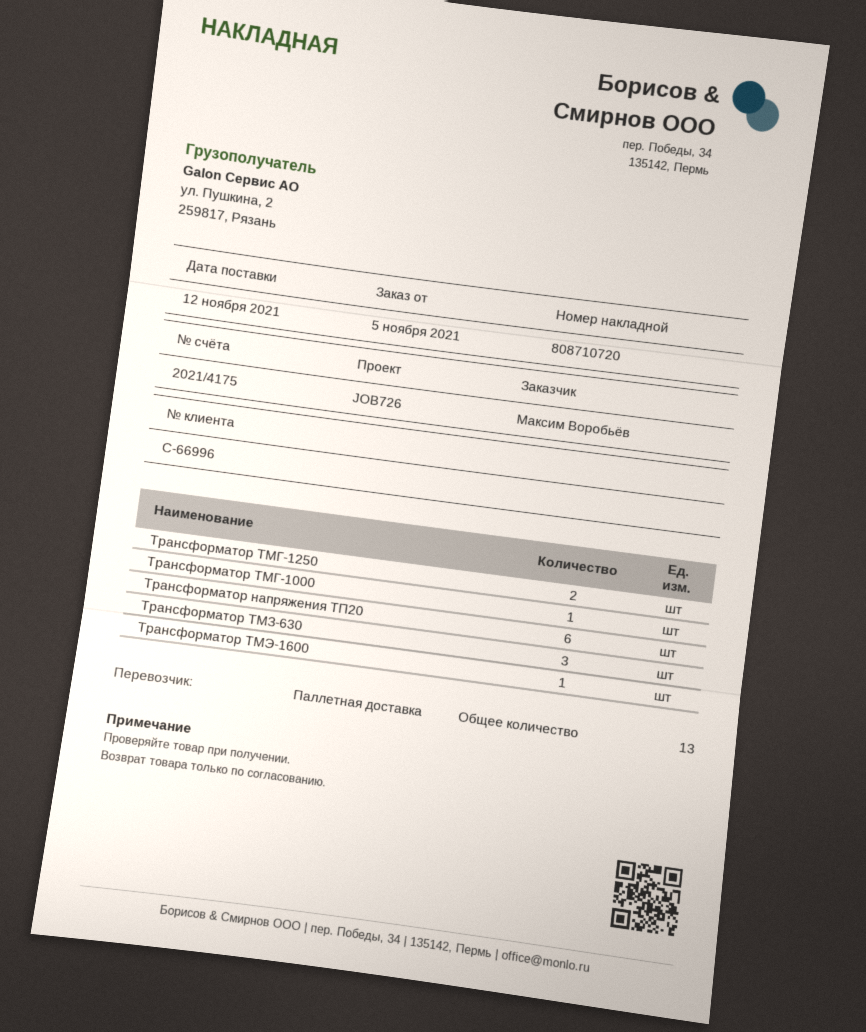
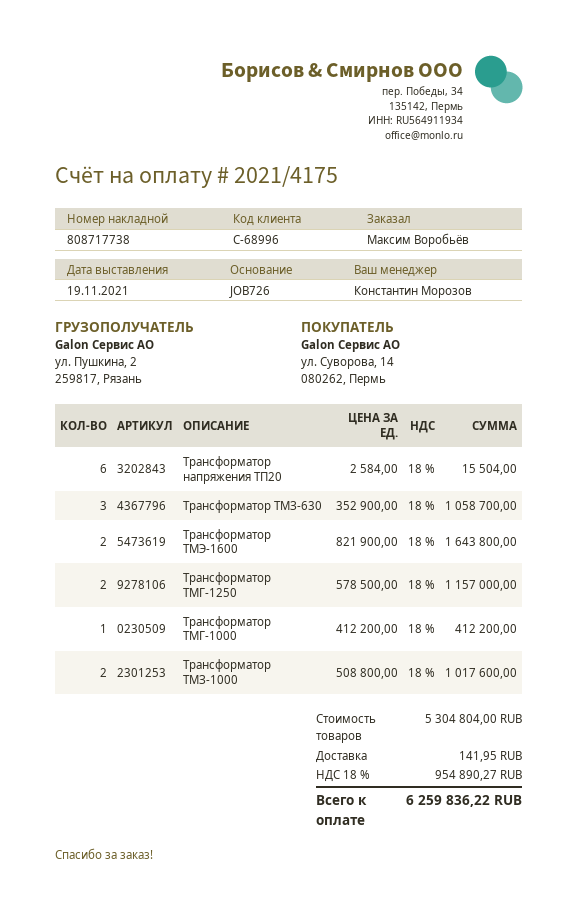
delivery note number: 808710720 -> 808717738
customer number: C-66996 -> C-68996
Трансформатор ТМЭ-1600: 1 -> 2
Трансформатор ТМЗ-1000: none -> 2

